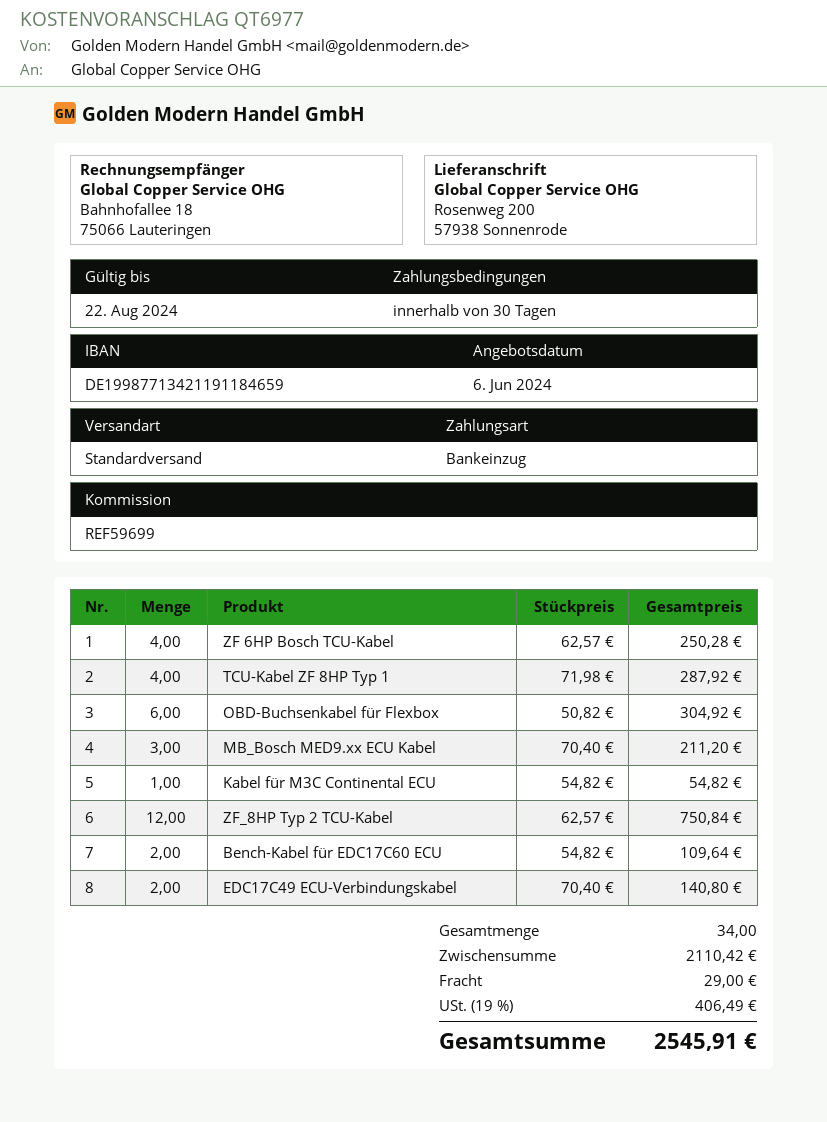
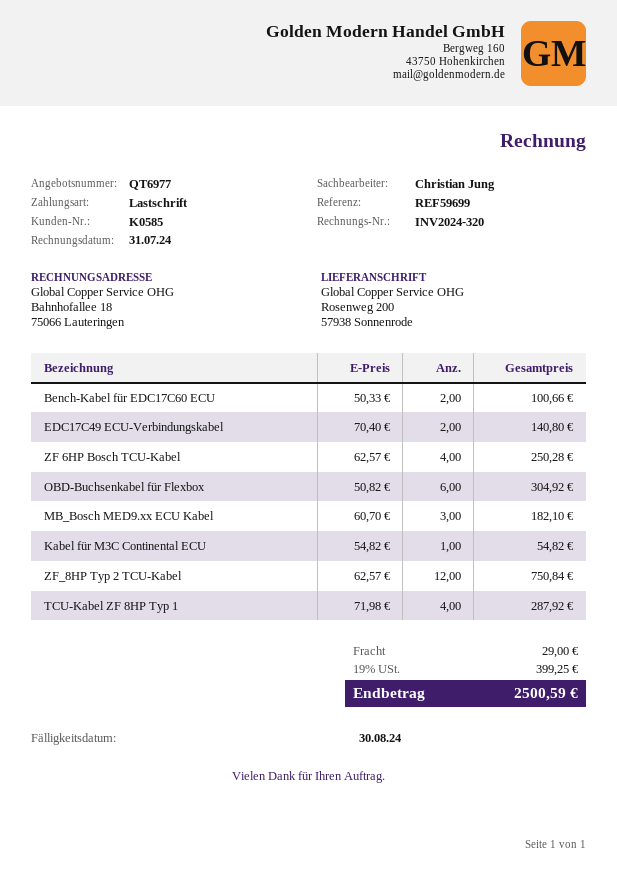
MB_Bosch MED9.xx ECU Kabel: 3 x 70.40 = 211.20 -> 3 x 60.70 = 182.10
Bench-Kabel für EDC17C60 ECU: 2 x 54.82 = 109.64 -> 2 x 50.33 = 100.66
tax: 19% = 406.49 -> 19% = 399.25
total: 2545.91 -> 2500.59

